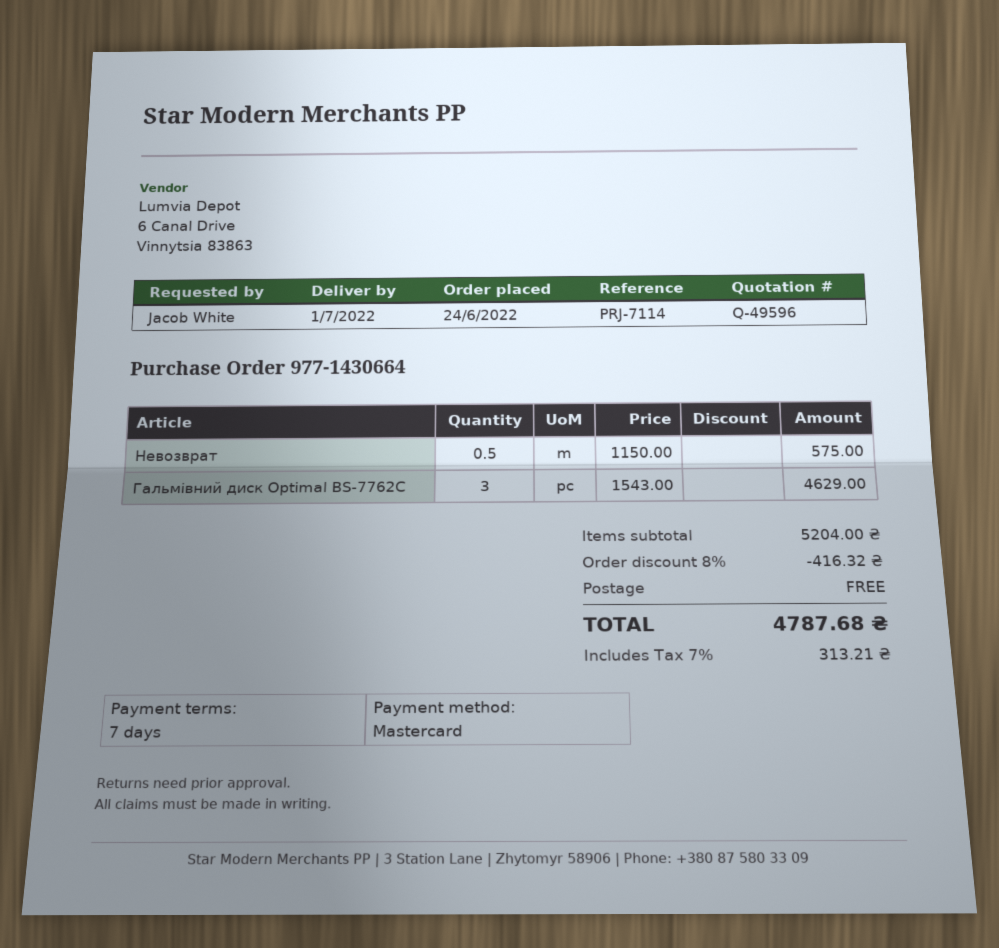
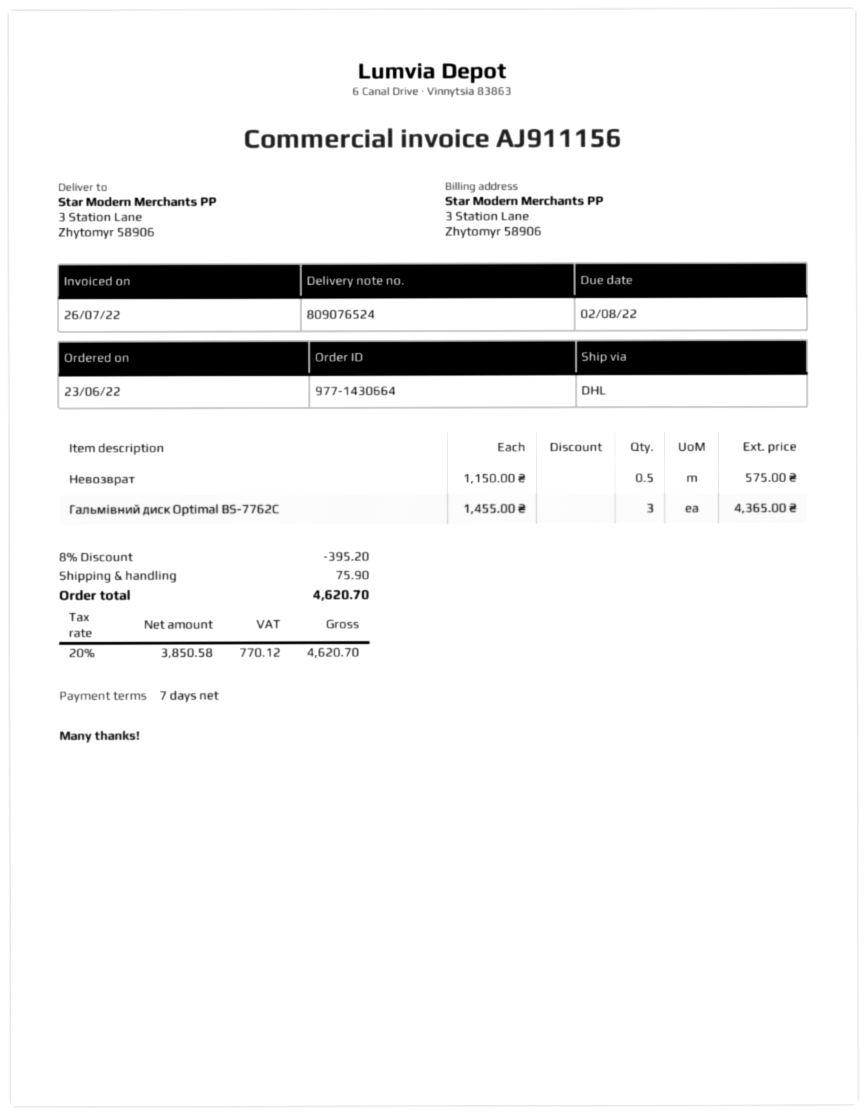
order date: 2022-06-24 -> 2022-06-23
Гальмівний диск Optimal BS-7762C: 3 x 1543.00 = 4629.00 -> 3 x 1455.00 = 4365.00
discount: 8% = 416.32 -> 8% = 395.20
shipping: 0.00 -> 75.90
tax: 7% = 313.21 -> 20% = 770.12
total: 4787.68 -> 4620.70

